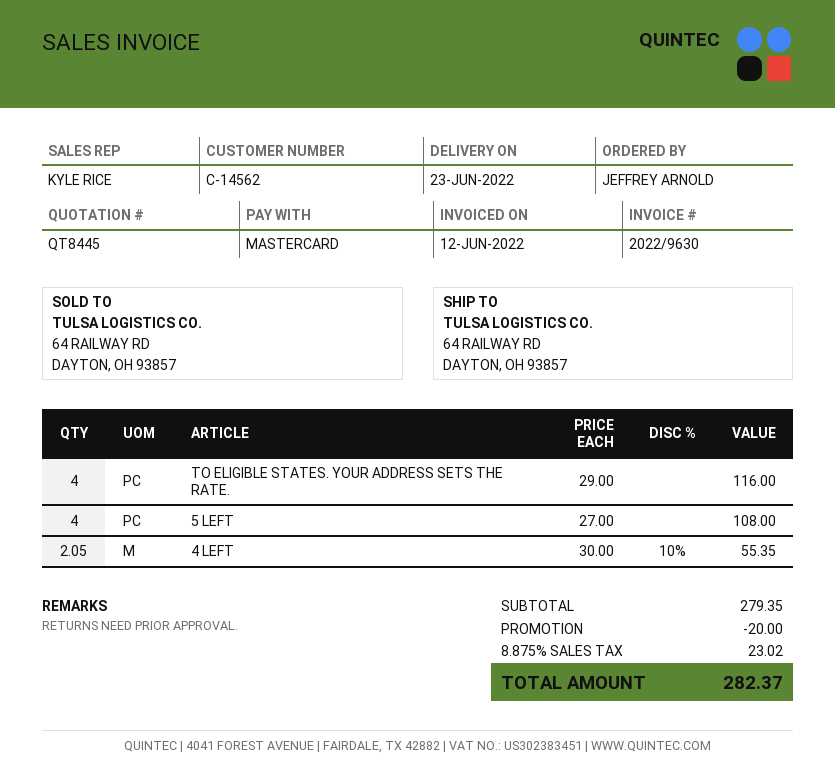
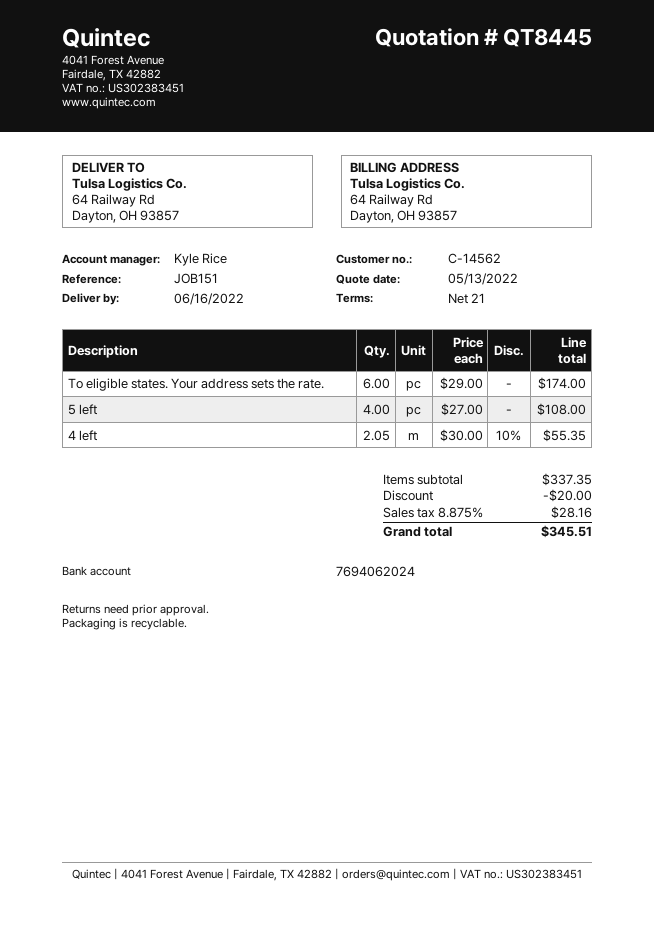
delivery date: 2022-06-23 -> 2022-06-16
TO ELIGIBLE STATES. YOUR ADDRESS SETS THE RATE.: 4 x 29.00 = 116.00 -> 6 x 29.00 = 174.00
subtotal: 279.35 -> 337.35
tax: 8.875% = 23.02 -> 8.875% = 28.16
total: 282.37 -> 345.51

